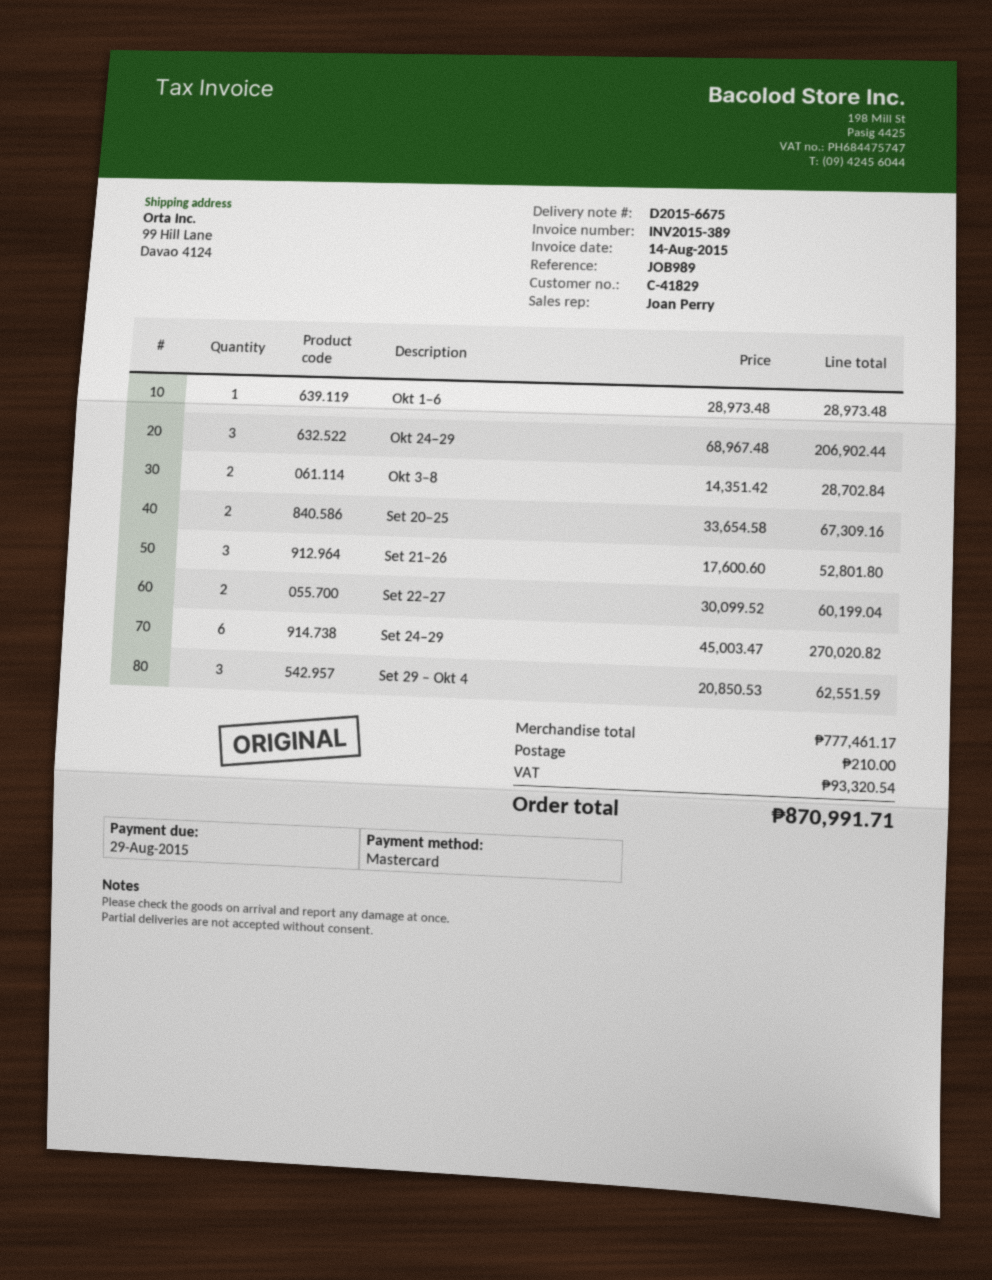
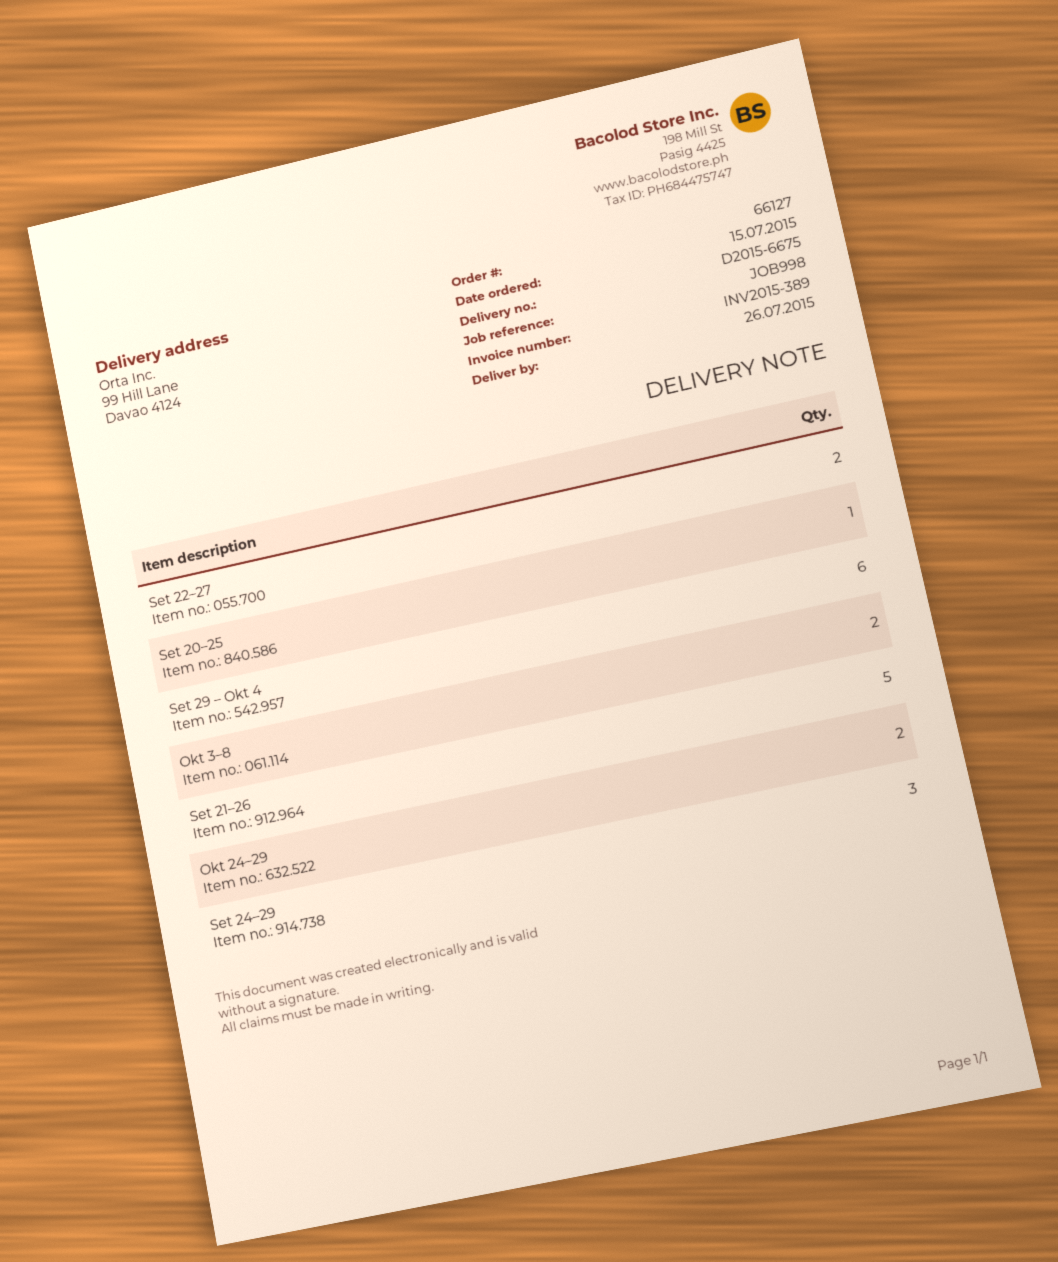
reference: JOB989 -> JOB998
Okt 1–6: 1 -> none
Okt 24–29: 3 -> 2
Set 20–25: 2 -> 1
Set 21–26: 3 -> 5
Set 24–29: 6 -> 3
Set 29 – Okt 4: 3 -> 6

